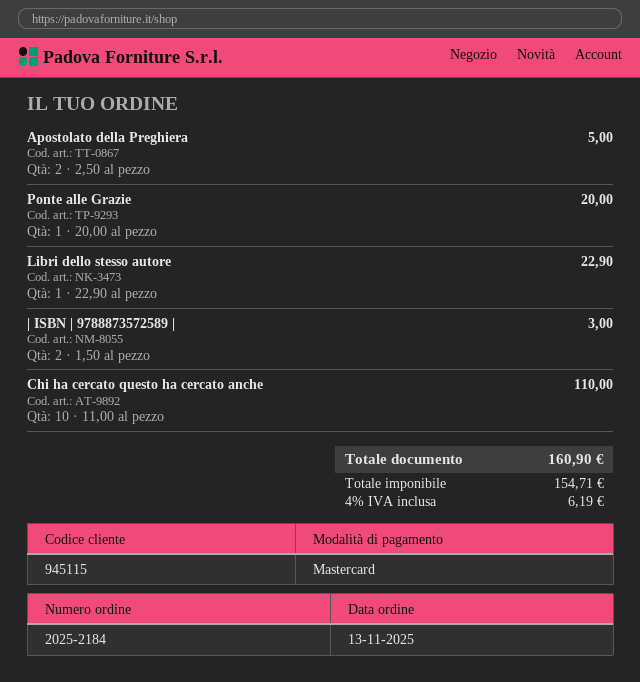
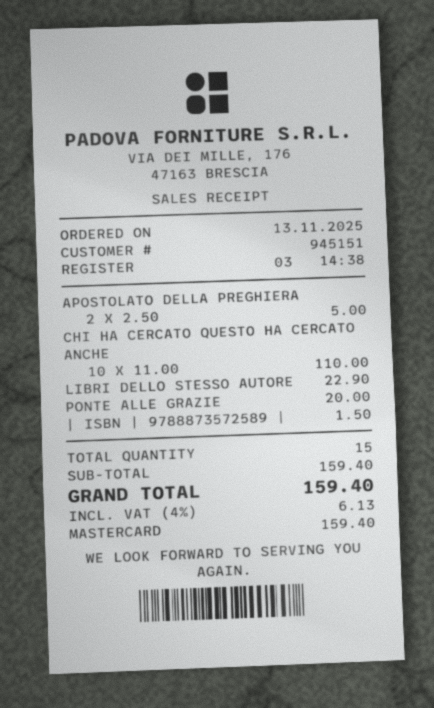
customer number: 945115 -> 945151
| ISBN | 9788873572589 |: 2 x 1.50 = 3.00 -> 1 x 1.50 = 1.50
tax: 4% = 6.19 -> 4% = 6.13
total: 160.90 -> 159.40

